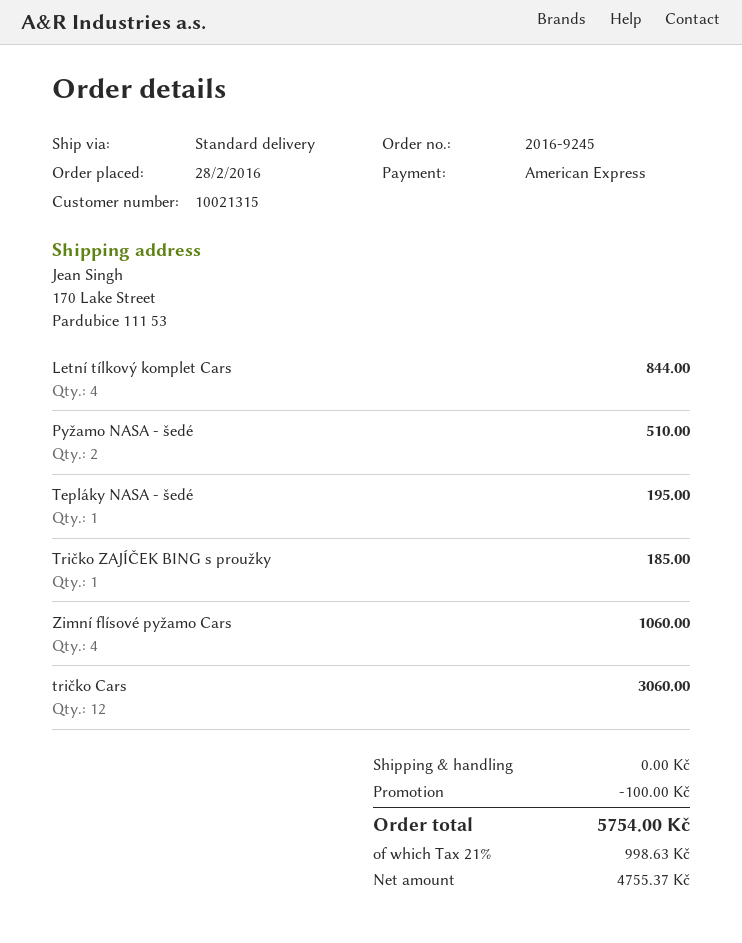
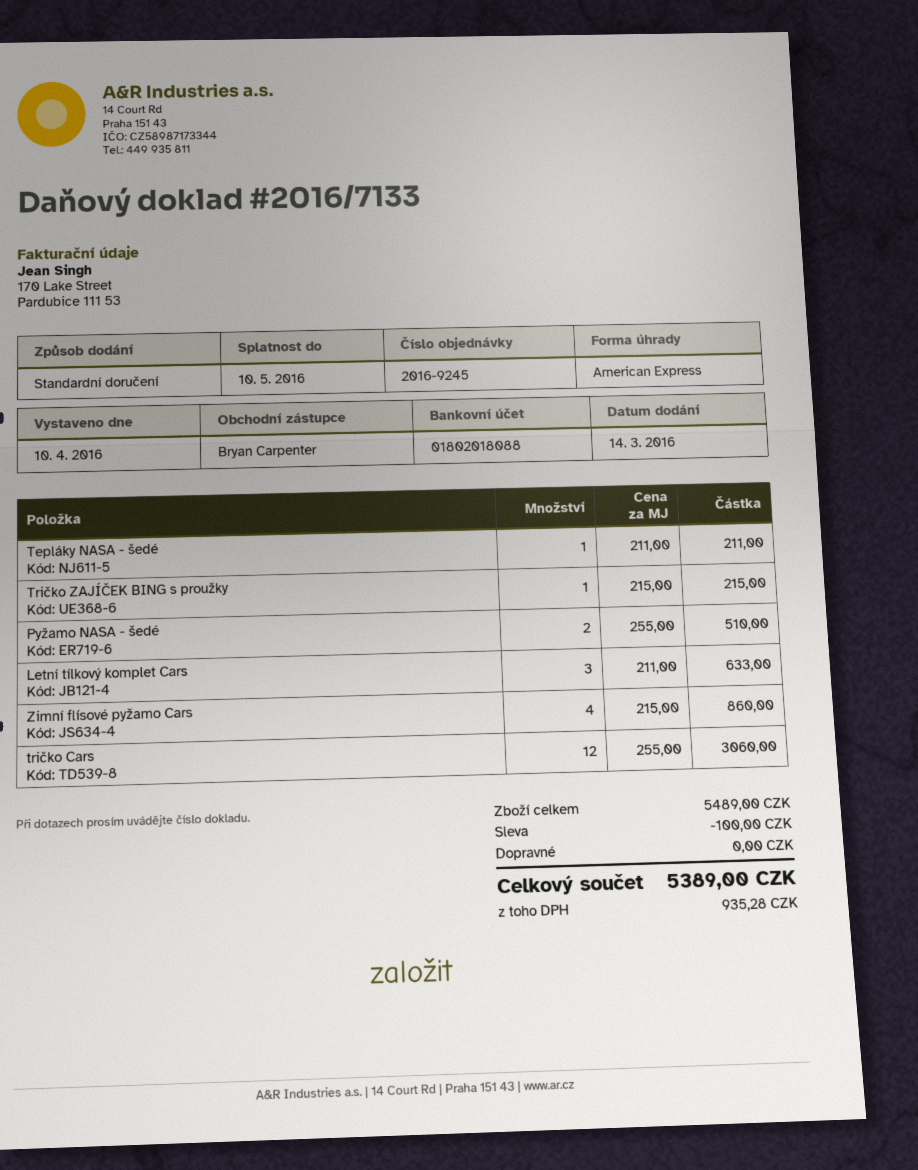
Letní tílkový komplet Cars: 4 for 844.00 -> 3 for 633.00
Tepláky NASA - šedé: 1 for 195.00 -> 1 for 211.00
Tričko ZAJÍČEK BING s proužky: 1 for 185.00 -> 1 for 215.00
Zimní flísové pyžamo Cars: 4 for 1060.00 -> 4 for 860.00
tax: 998.63 -> 935.28
total: 5754.00 -> 5389.00

